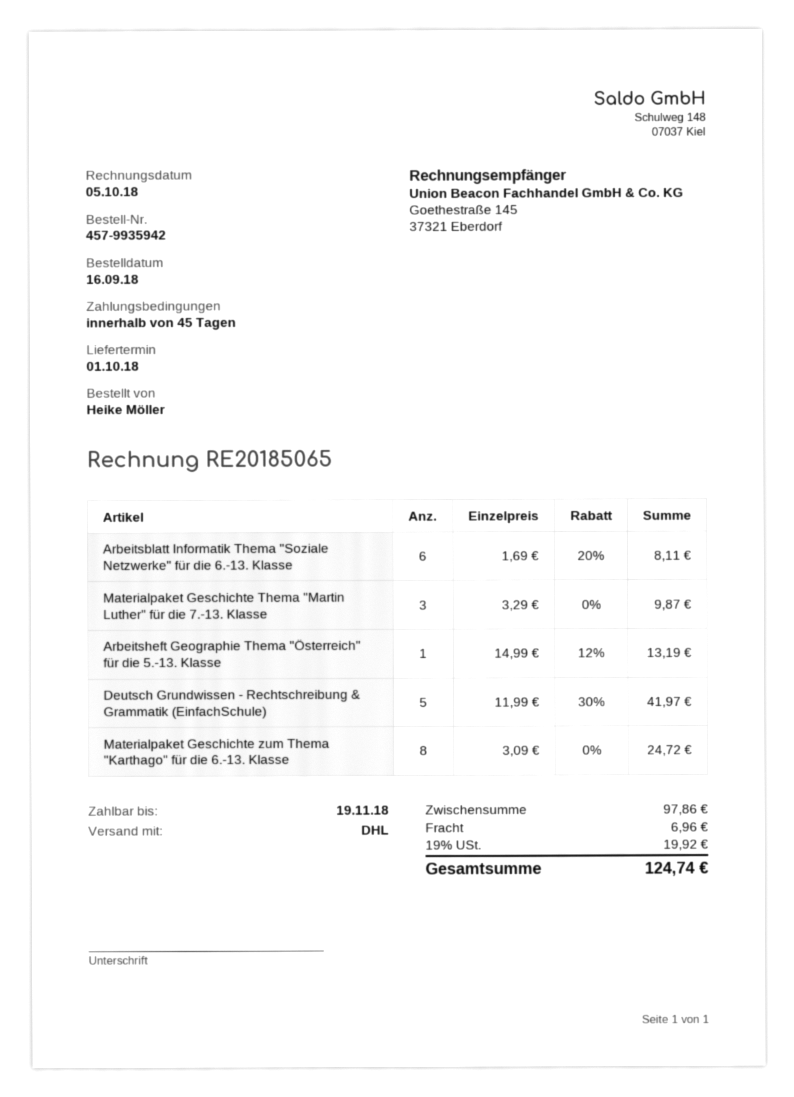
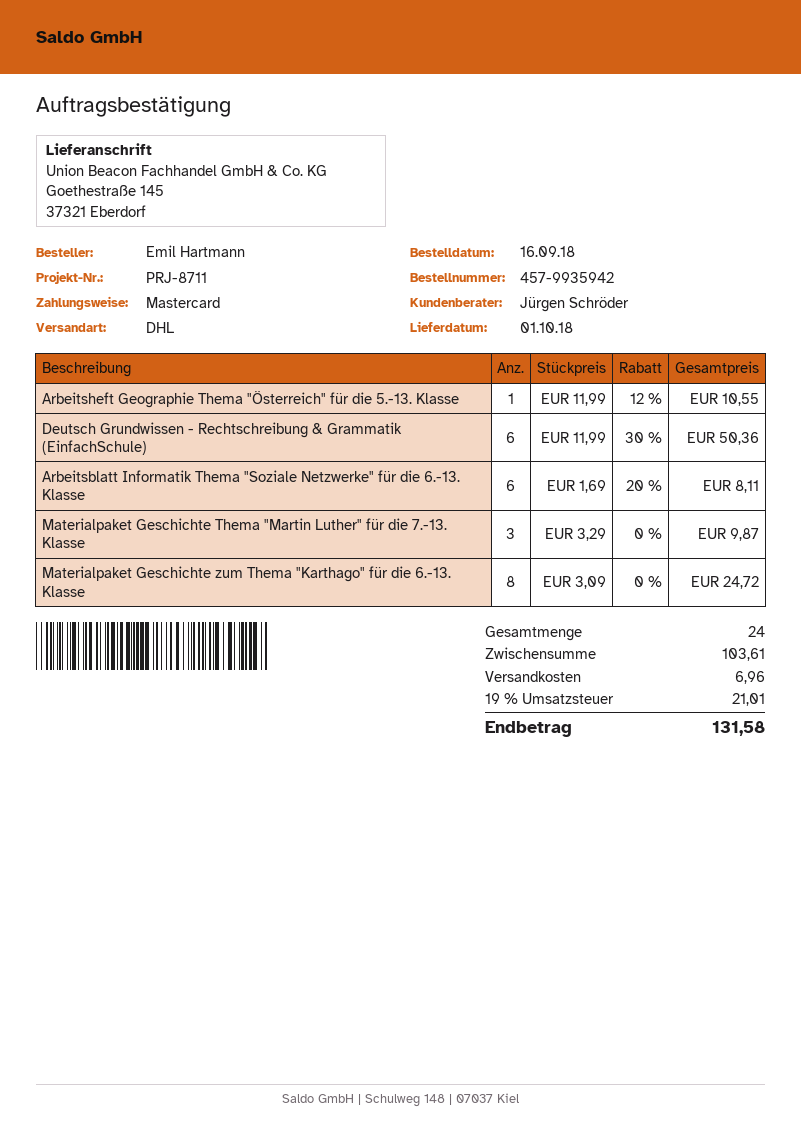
ordered by: Heike Möller -> Emil Hartmann
Arbeitsheft Geographie Thema "Österreich" für die 5.-13. Klasse: 1 x 14.99 - 12% = 13.19 -> 1 x 11.99 - 12% = 10.55
Deutsch Grundwissen - Rechtschreibung & Grammatik (EinfachSchule): 5 x 11.99 - 30% = 41.97 -> 6 x 11.99 - 30% = 50.36
subtotal: 97.86 -> 103.61
tax: 19% = 19.92 -> 19% = 21.01
total: 124.74 -> 131.58

